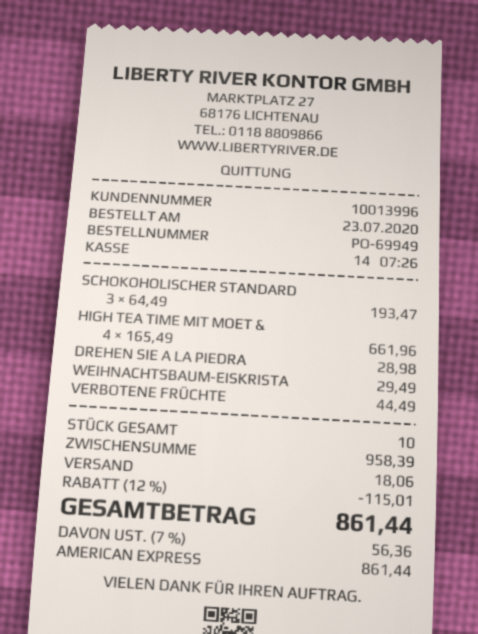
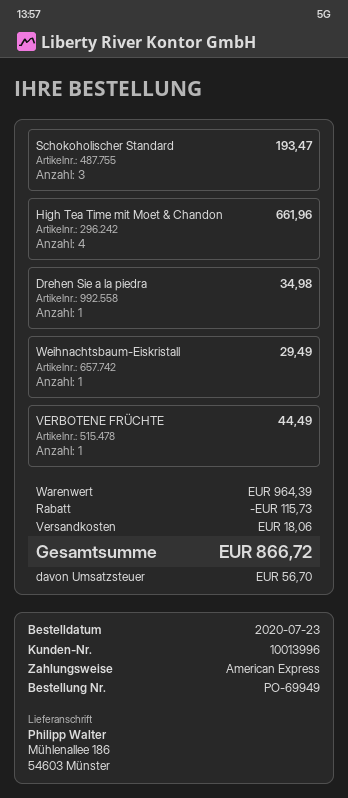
DREHEN SIE A LA PIEDRA: 1 for 28.98 -> 1 for 34.98
subtotal: 958.39 -> 964.39
discount: 115.01 -> 115.73
tax: 56.36 -> 56.70
total: 861.44 -> 866.72

